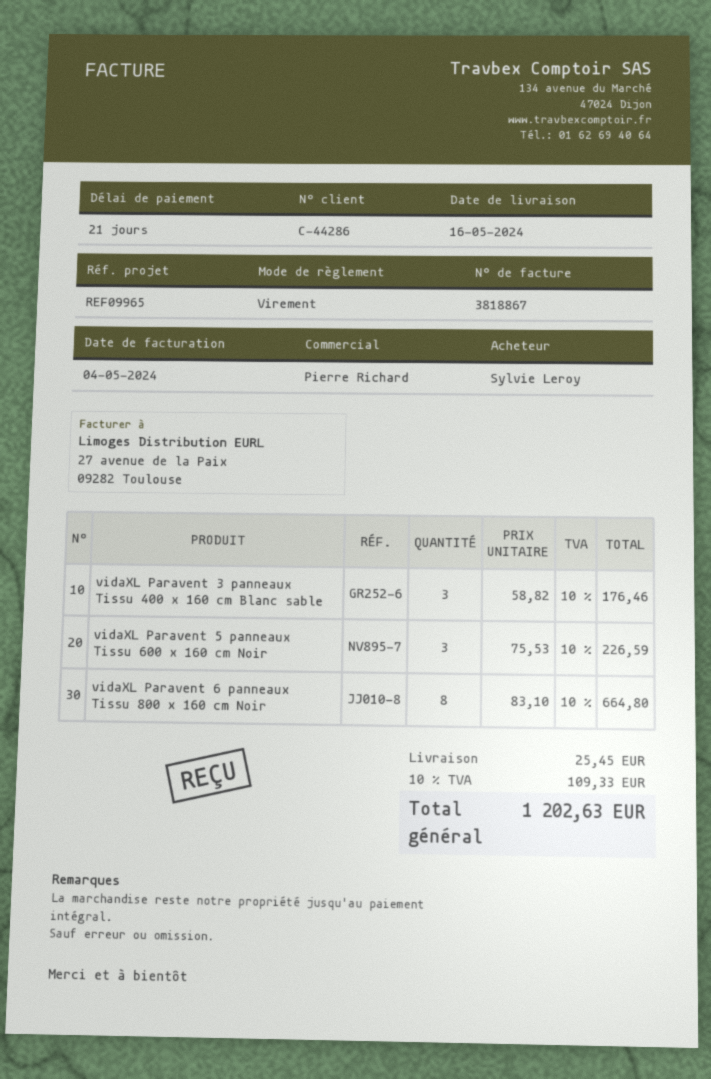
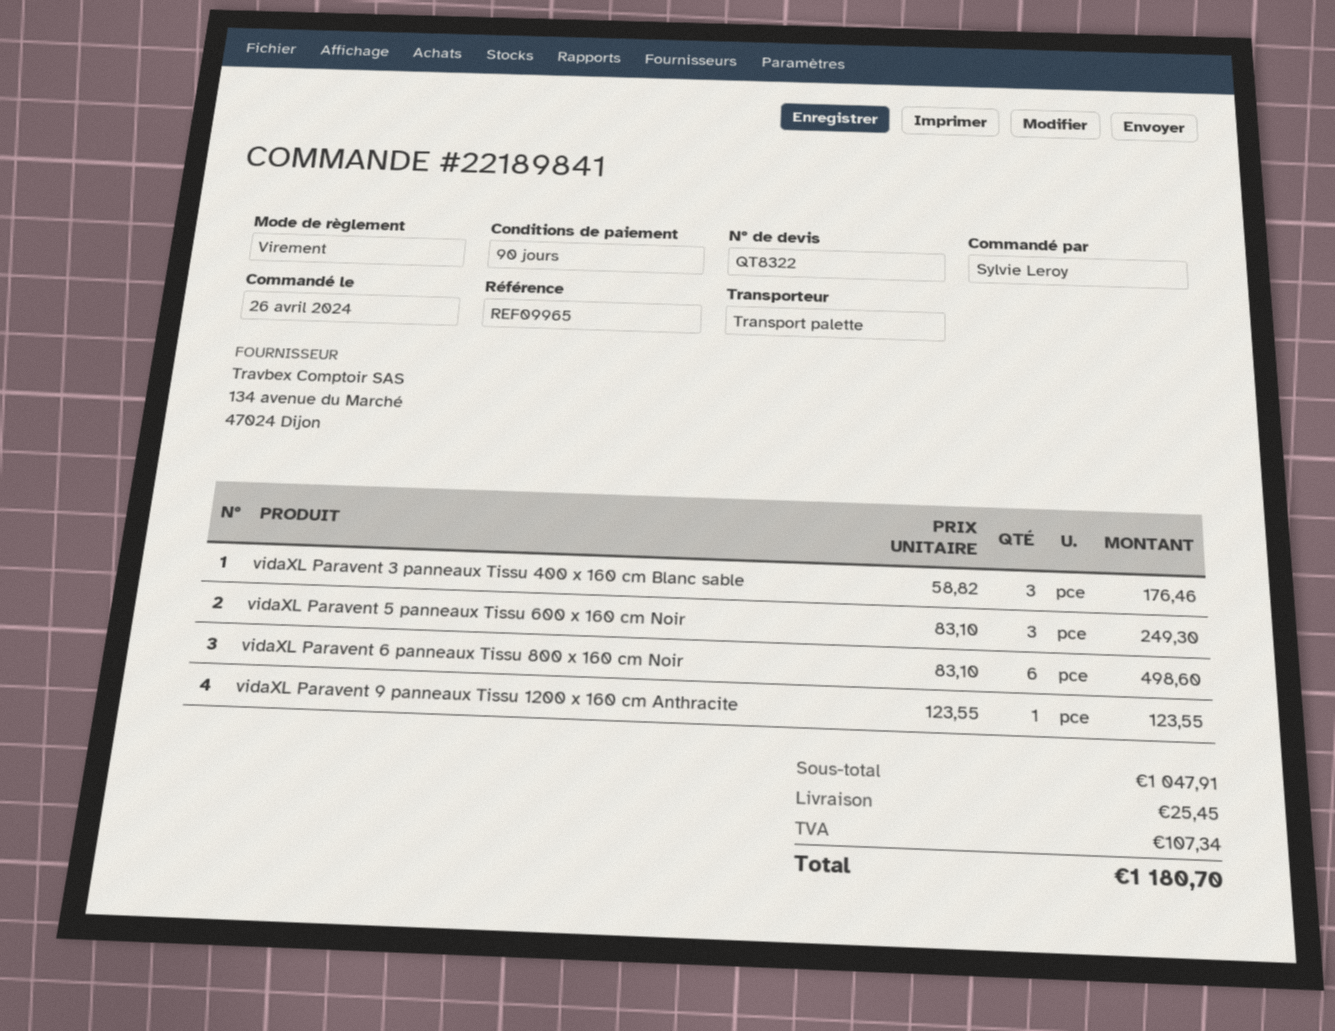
payment terms: 21 days -> 90 days
vidaXL Paravent 5 panneaux Tissu 600 x 160 cm Noir: 3 x 75.53 = 226.59 -> 3 x 83.10 = 249.30
vidaXL Paravent 6 panneaux Tissu 800 x 160 cm Noir: 8 x 83.10 = 664.80 -> 6 x 83.10 = 498.60
vidaXL Paravent 9 panneaux Tissu 1200 x 160 cm Anthracite: none -> 1 x 123.55 = 123.55
tax: 109.33 -> 107.34
total: 1202.63 -> 1180.70

